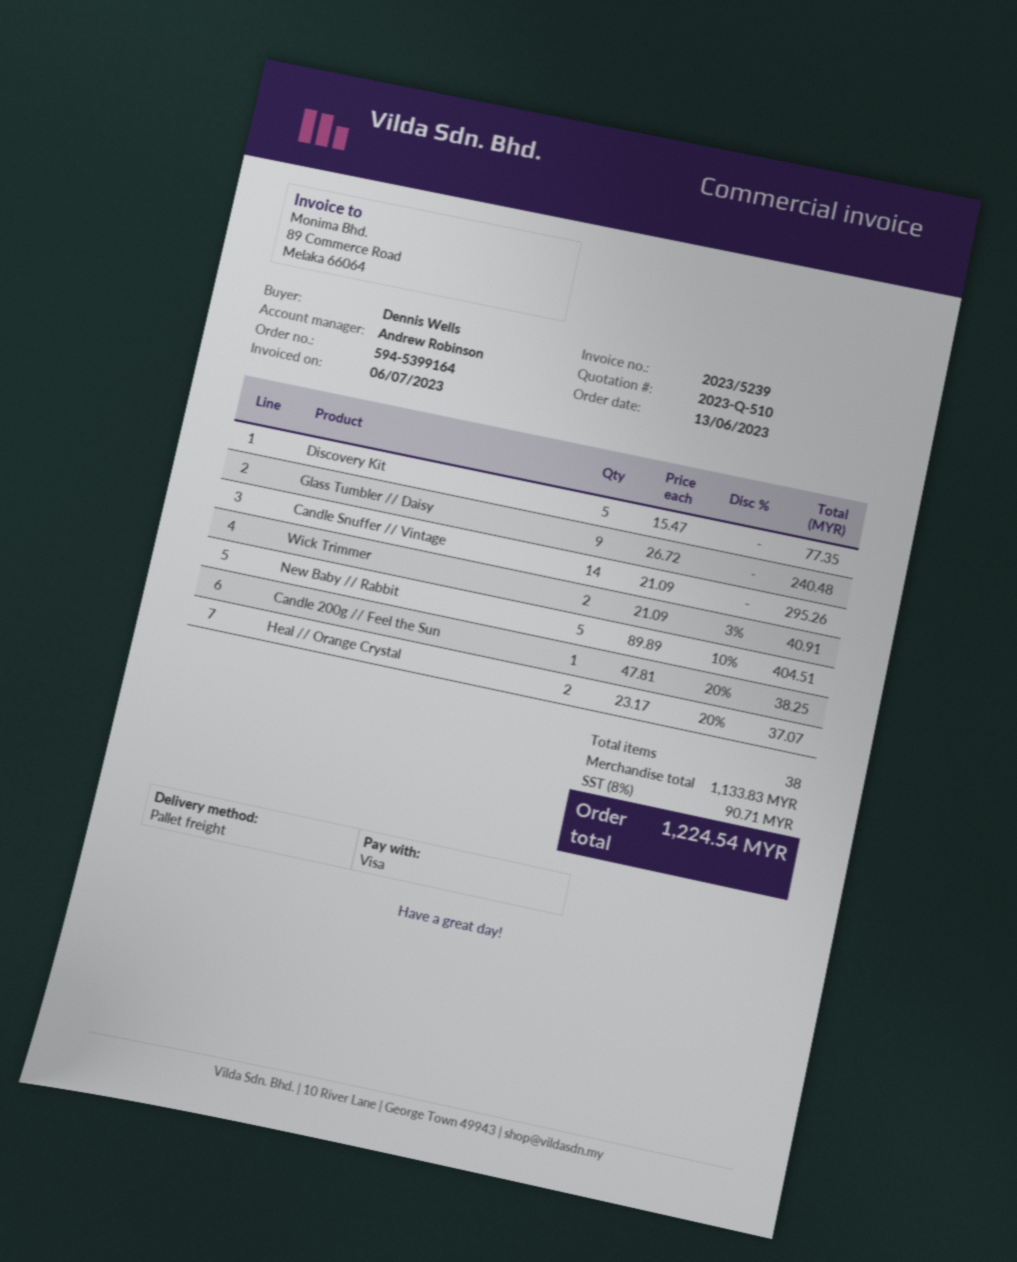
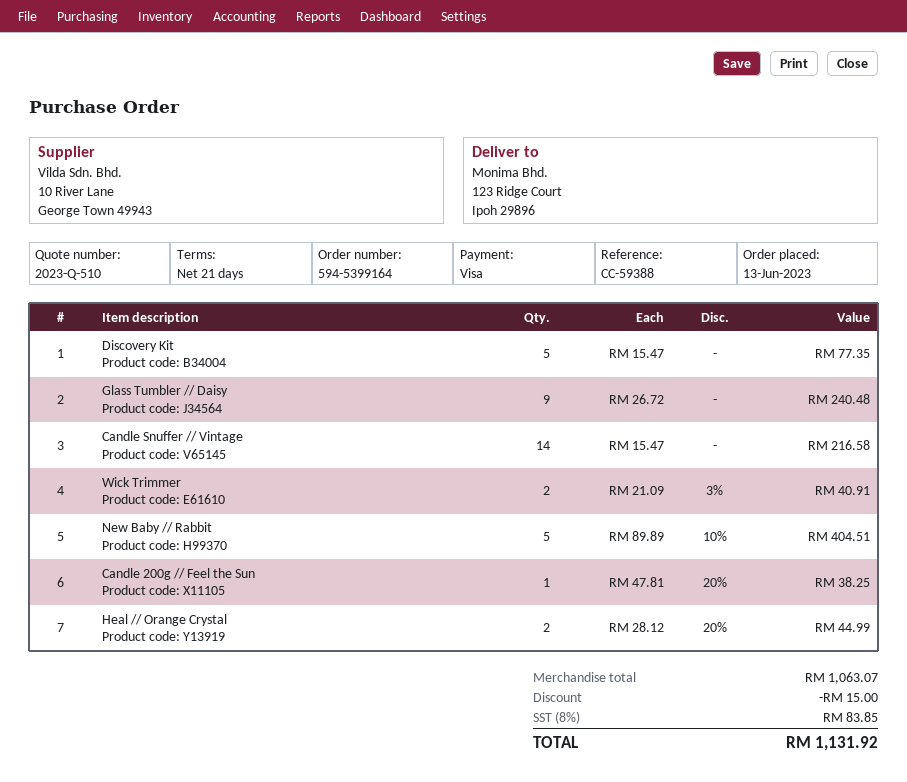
Candle Snuffer // Vintage: 14 x 21.09 = 295.26 -> 14 x 15.47 = 216.58
Heal // Orange Crystal: 2 x 23.17 - 20% = 37.07 -> 2 x 28.12 - 20% = 44.99
subtotal: 1133.83 -> 1063.07
discount: none -> 15.00
tax: 8% = 90.71 -> 8% = 83.85
total: 1224.54 -> 1131.92

